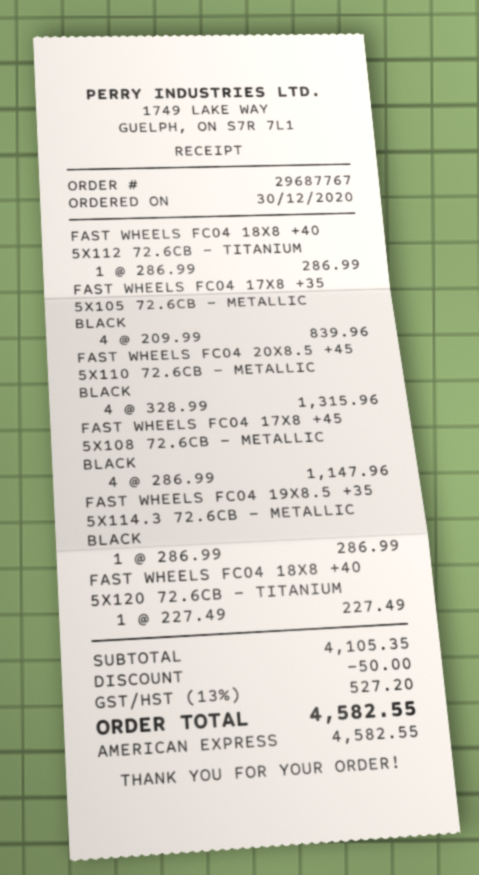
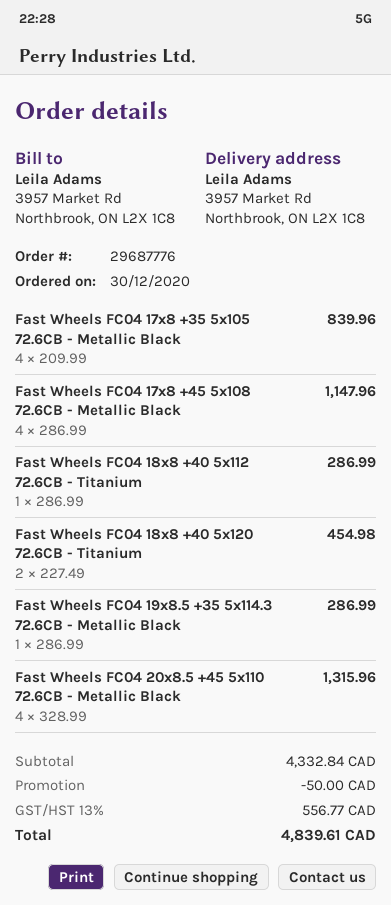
order number: 29687767 -> 29687776
FAST WHEELS FC04 18X8 +40 5X120 72.6CB - TITANIUM: 1 x 227.49 = 227.49 -> 2 x 227.49 = 454.98
subtotal: 4105.35 -> 4332.84
tax: 13% = 527.20 -> 13% = 556.77
total: 4582.55 -> 4839.61

